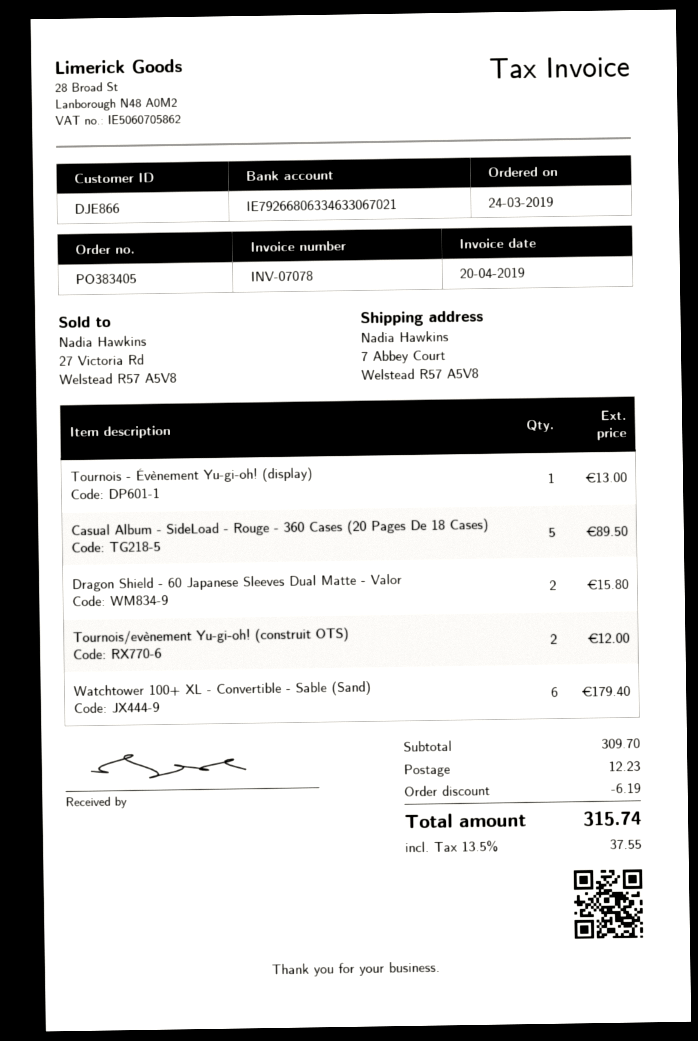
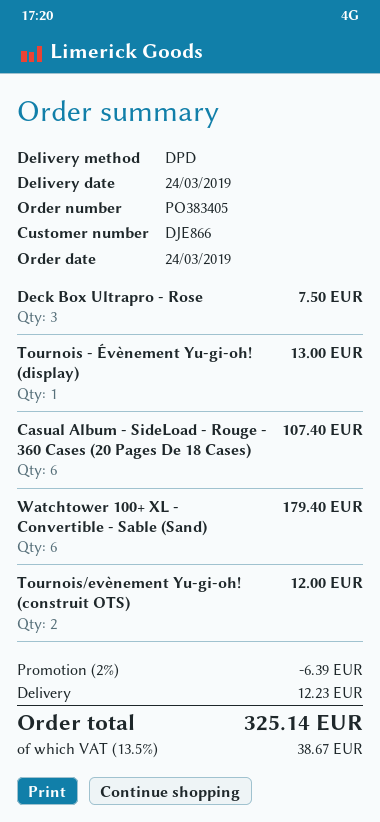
Casual Album - SideLoad - Rouge - 360 Cases (20 Pages De 18 Cases): 5 for 89.50 -> 6 for 107.40
Dragon Shield - 60 Japanese Sleeves Dual Matte - Valor: 2 for 15.80 -> none
Deck Box Ultrapro - Rose: none -> 3 for 7.50
discount: 6.19 -> 6.39
tax: 13.5% = 37.55 -> 13.5% = 38.67
total: 315.74 -> 325.14

